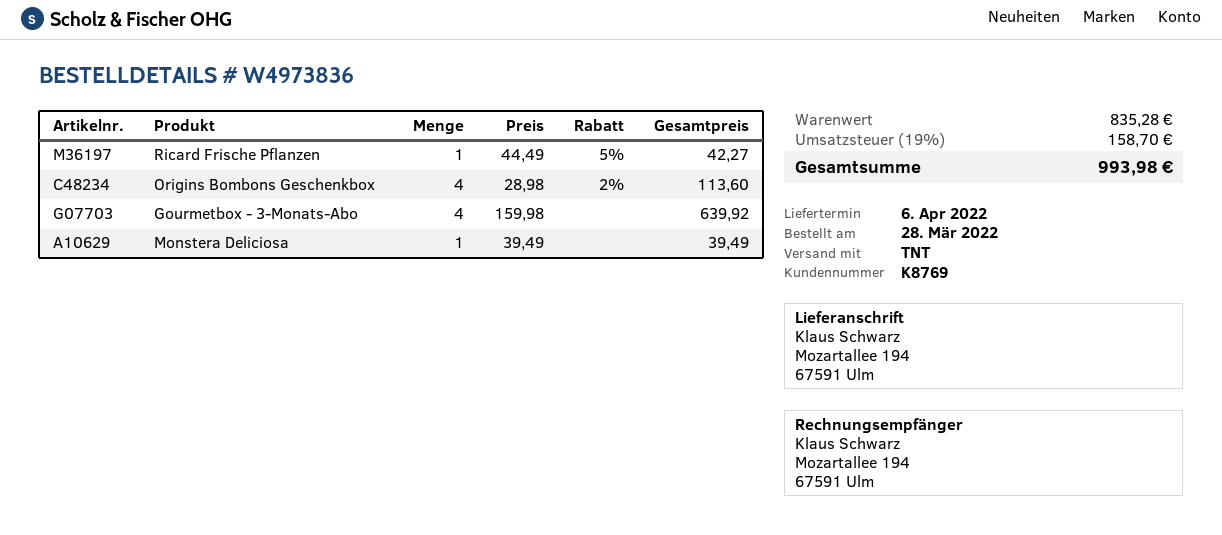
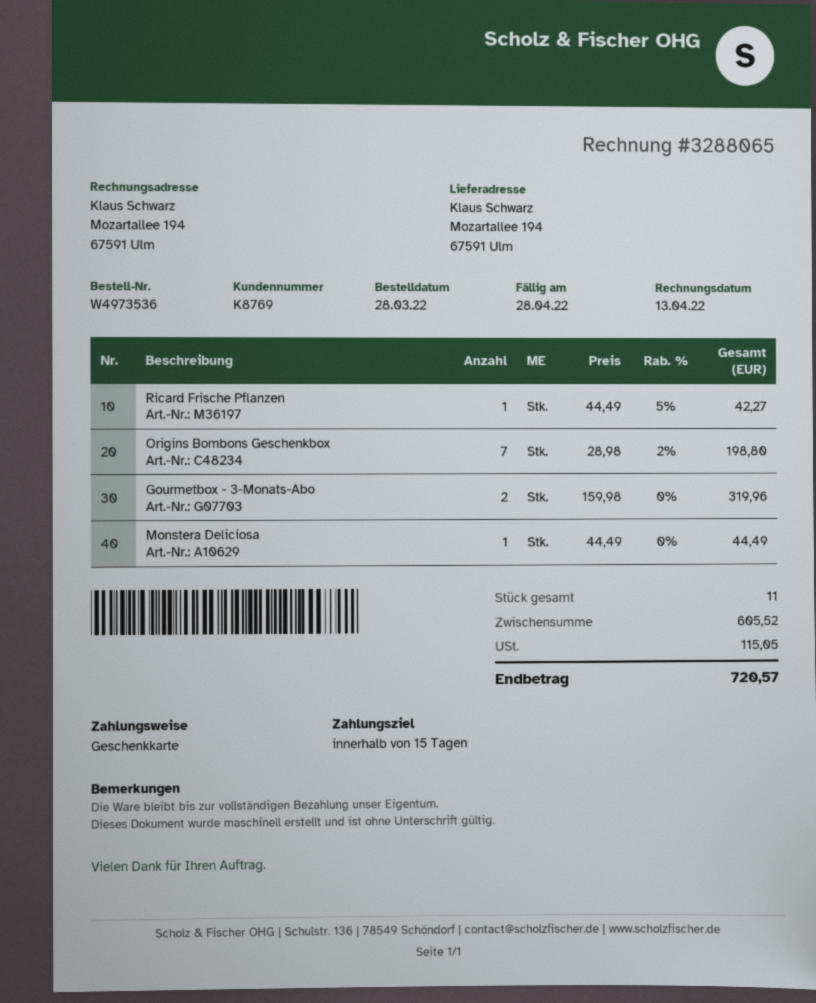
order number: W4973836 -> W4973536
Origins Bombons Geschenkbox: 4 x 28.98 - 2% = 113.60 -> 7 x 28.98 - 2% = 198.80
Gourmetbox - 3-Monats-Abo: 4 x 159.98 = 639.92 -> 2 x 159.98 = 319.96
Monstera Deliciosa: 1 x 39.49 = 39.49 -> 1 x 44.49 = 44.49
subtotal: 835.28 -> 605.52
tax: 158.70 -> 115.05
total: 993.98 -> 720.57

